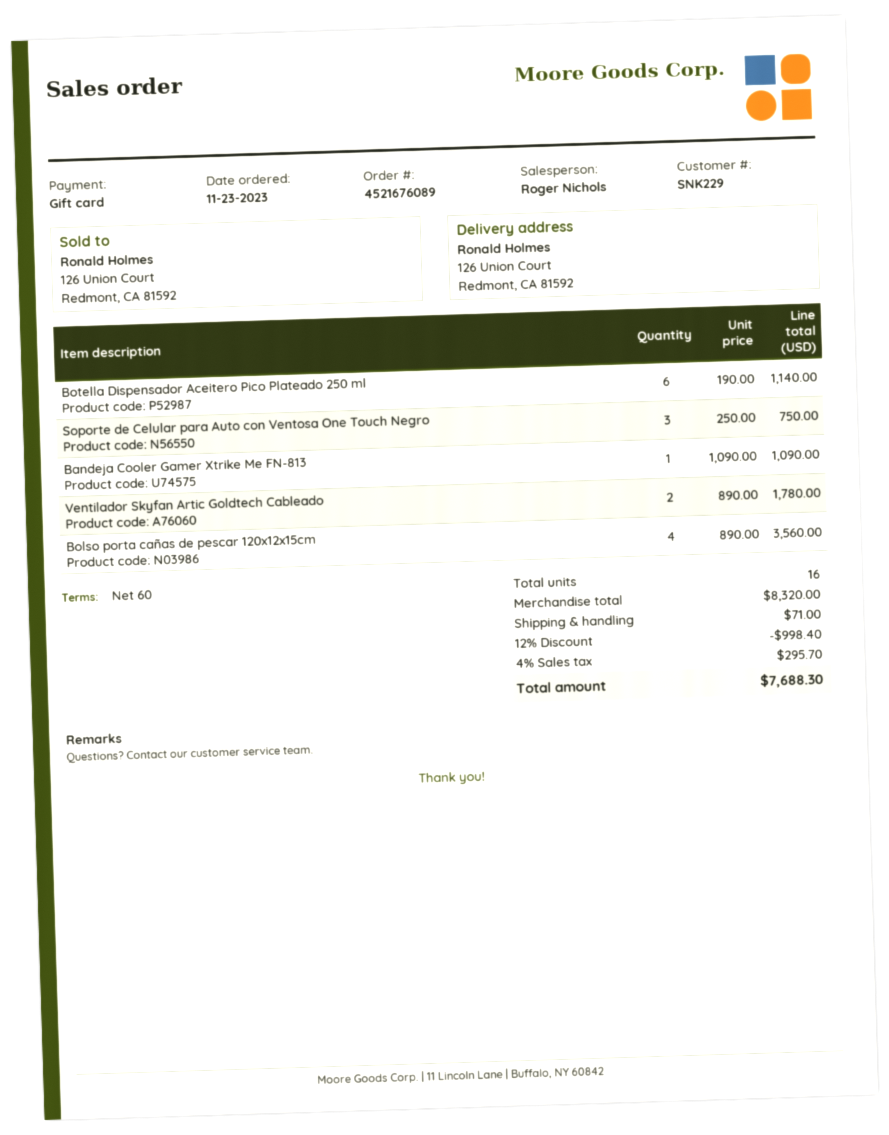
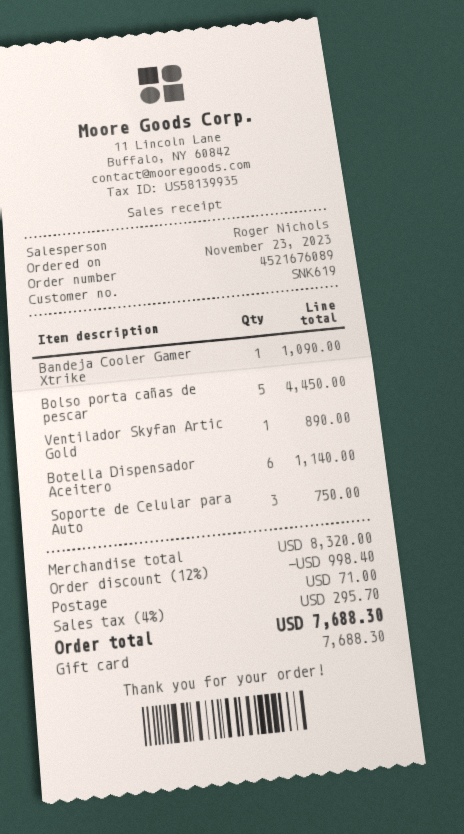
customer number: SNK229 -> SNK619
Ventilador Skyfan Artic Goldtech Cableado: 2 for 1780.00 -> 1 for 890.00
Bolso porta cañas de pescar 120x12x15cm: 4 for 3560.00 -> 5 for 4450.00

